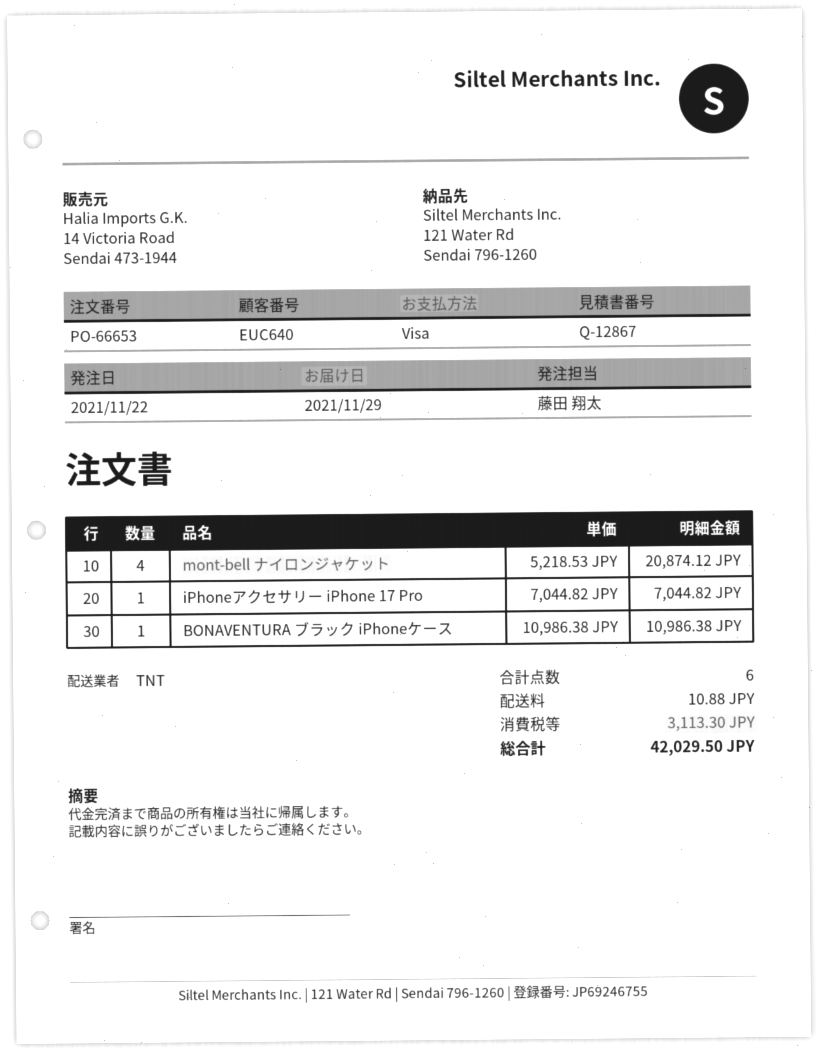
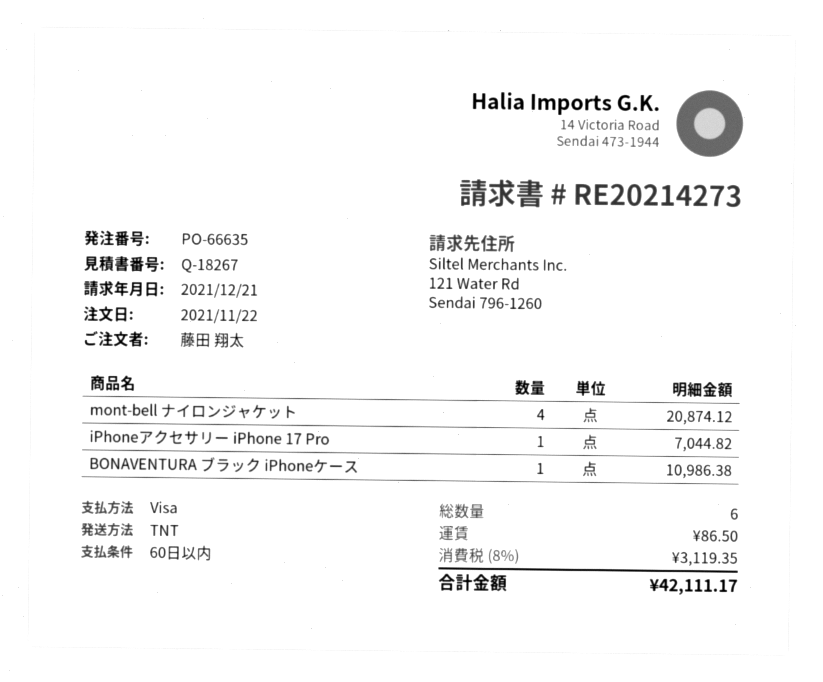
quote number: Q-12867 -> Q-18267
order number: PO-66653 -> PO-66635
shipping: 10.88 -> 86.50
tax: 3113.30 -> 3119.35
total: 42029.50 -> 42111.17

